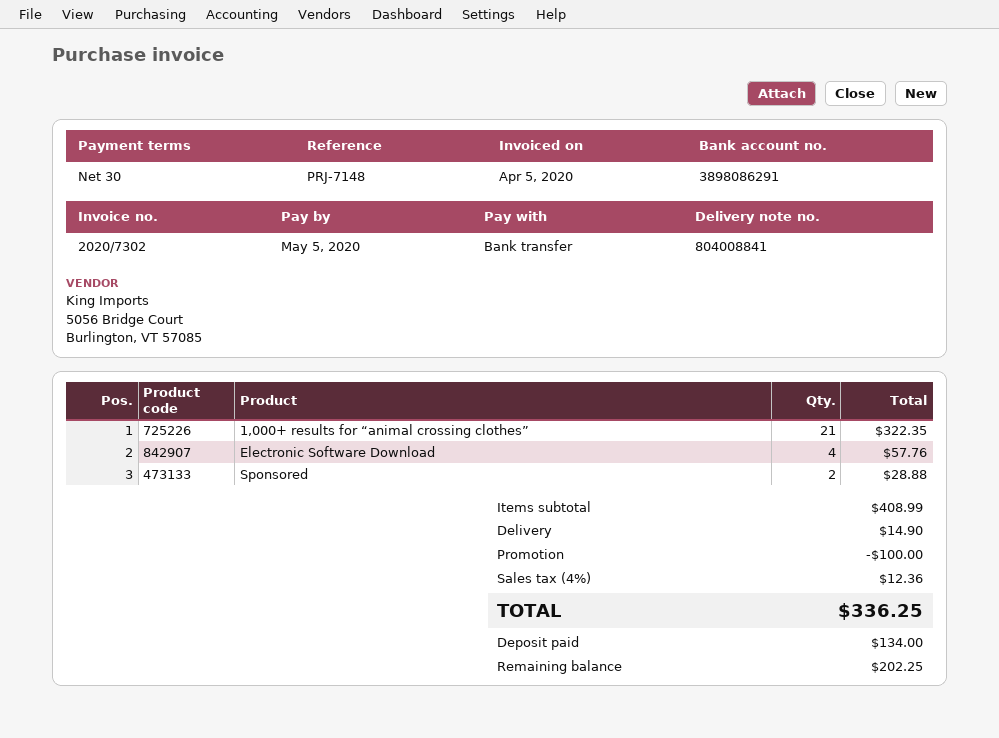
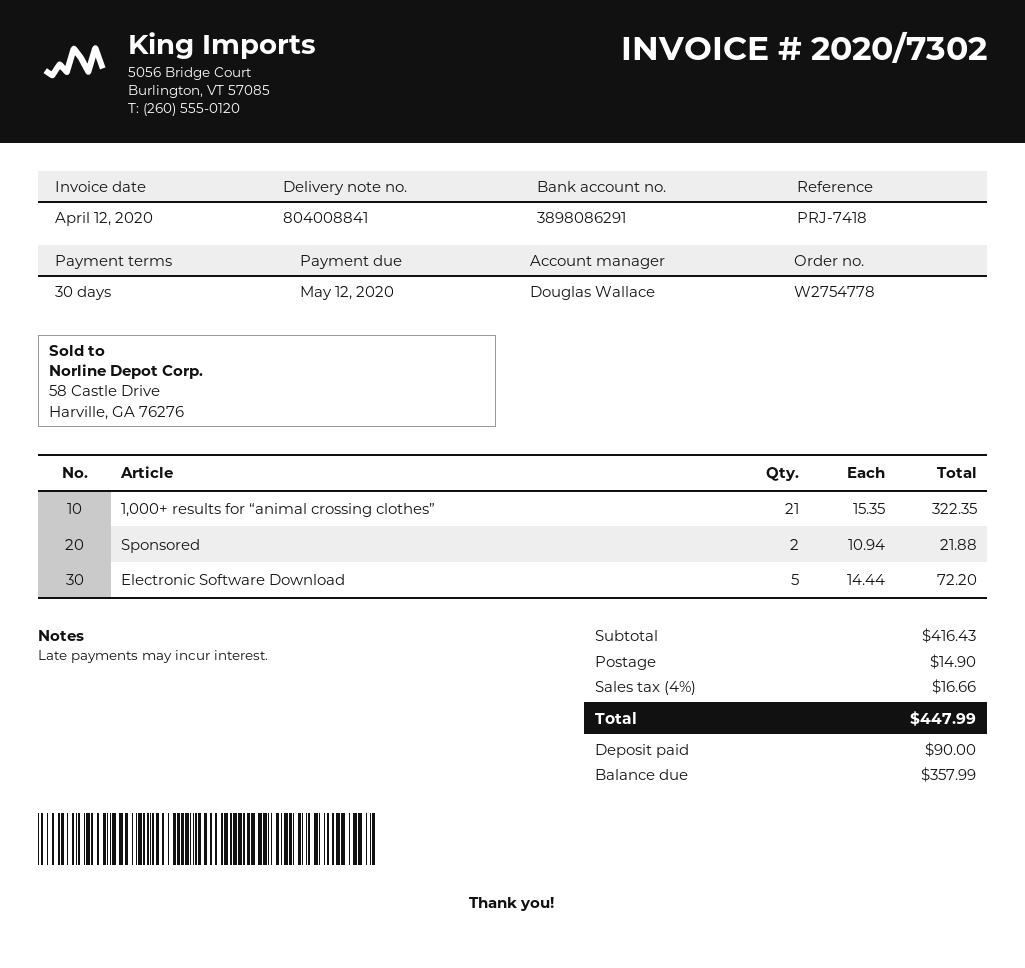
invoice date: 2020-04-05 -> 2020-04-12
due date: 2020-05-05 -> 2020-05-12
reference: PRJ-7148 -> PRJ-7418
Electronic Software Download: 4 for 57.76 -> 5 for 72.20
Sponsored: 2 for 28.88 -> 2 for 21.88
subtotal: 408.99 -> 416.43
discount: 100.00 -> none
tax: 4% = 12.36 -> 4% = 16.66
total: 336.25 -> 447.99
deposit: 134.00 -> 90.00
balance: 202.25 -> 357.99

